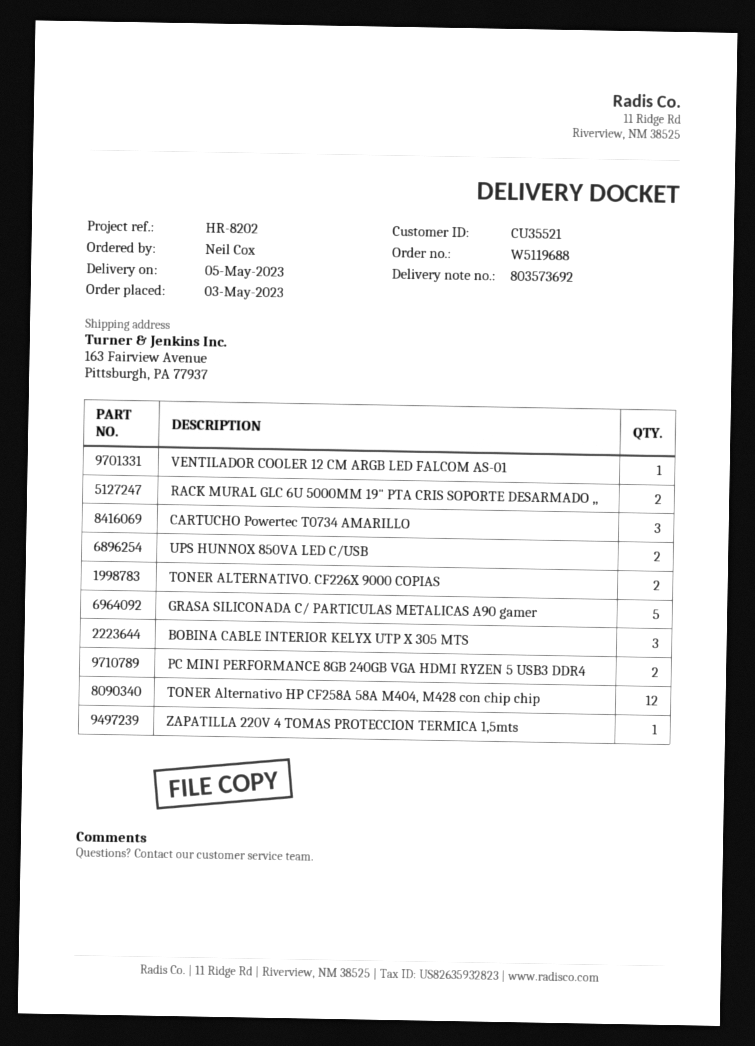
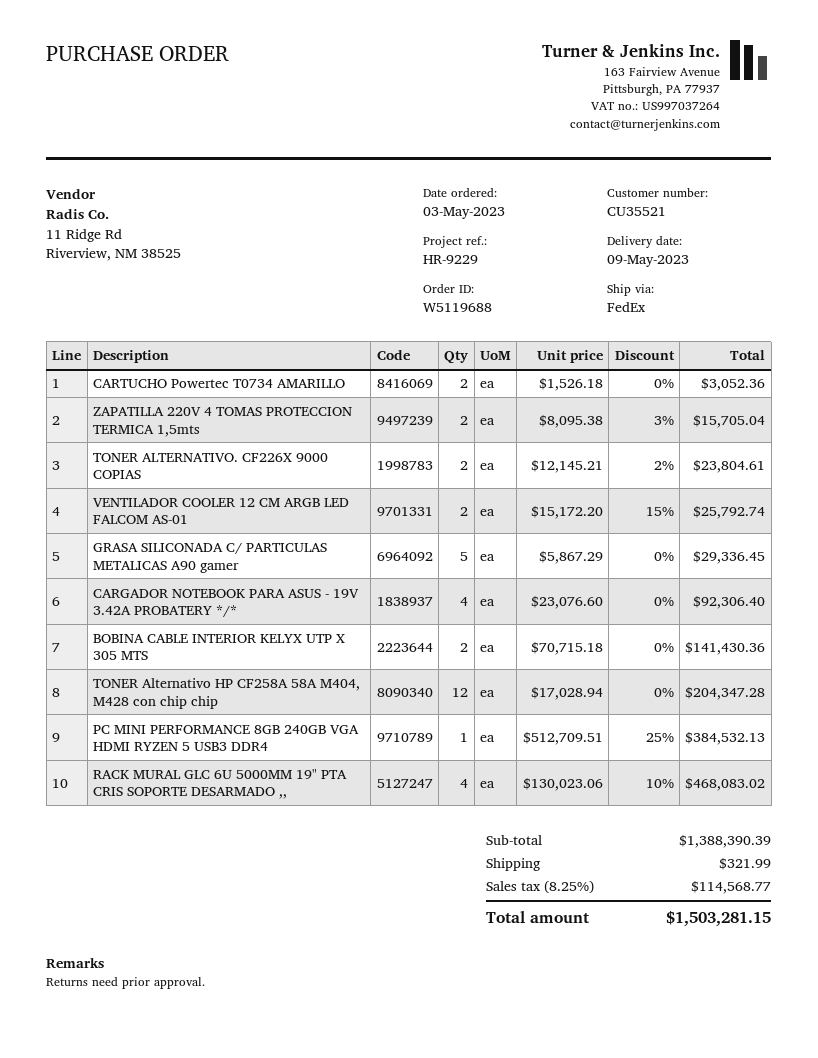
delivery date: 2023-05-05 -> 2023-05-09
reference: HR-8202 -> HR-9229
VENTILADOR COOLER 12 CM ARGB LED FALCOM AS-01: 1 -> 2
RACK MURAL GLC 6U 5000MM 19" PTA CRIS SOPORTE DESARMADO ,,: 2 -> 4
CARTUCHO Powertec T0734 AMARILLO: 3 -> 2
UPS HUNNOX 850VA LED C/USB: 2 -> none
BOBINA CABLE INTERIOR KELYX UTP X 305 MTS: 3 -> 2
PC MINI PERFORMANCE 8GB 240GB VGA HDMI RYZEN 5 USB3 DDR4: 2 -> 1
ZAPATILLA 220V 4 TOMAS PROTECCION TERMICA 1,5mts: 1 -> 2
CARGADOR NOTEBOOK PARA ASUS - 19V 3.42A PROBATERY */*: none -> 4

